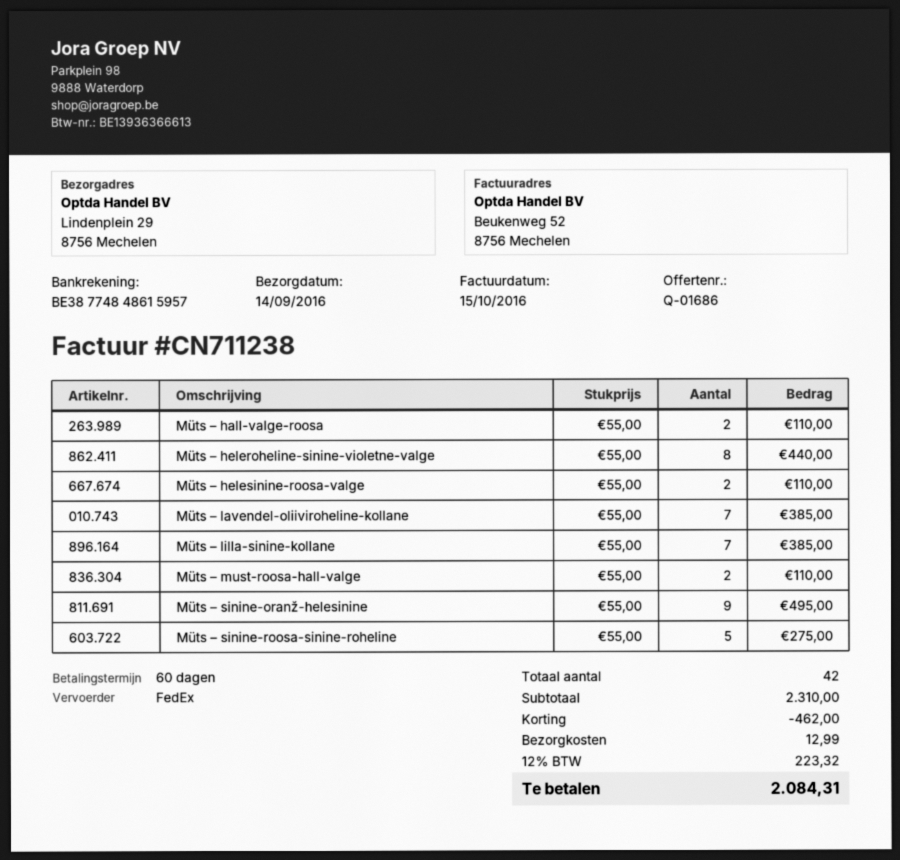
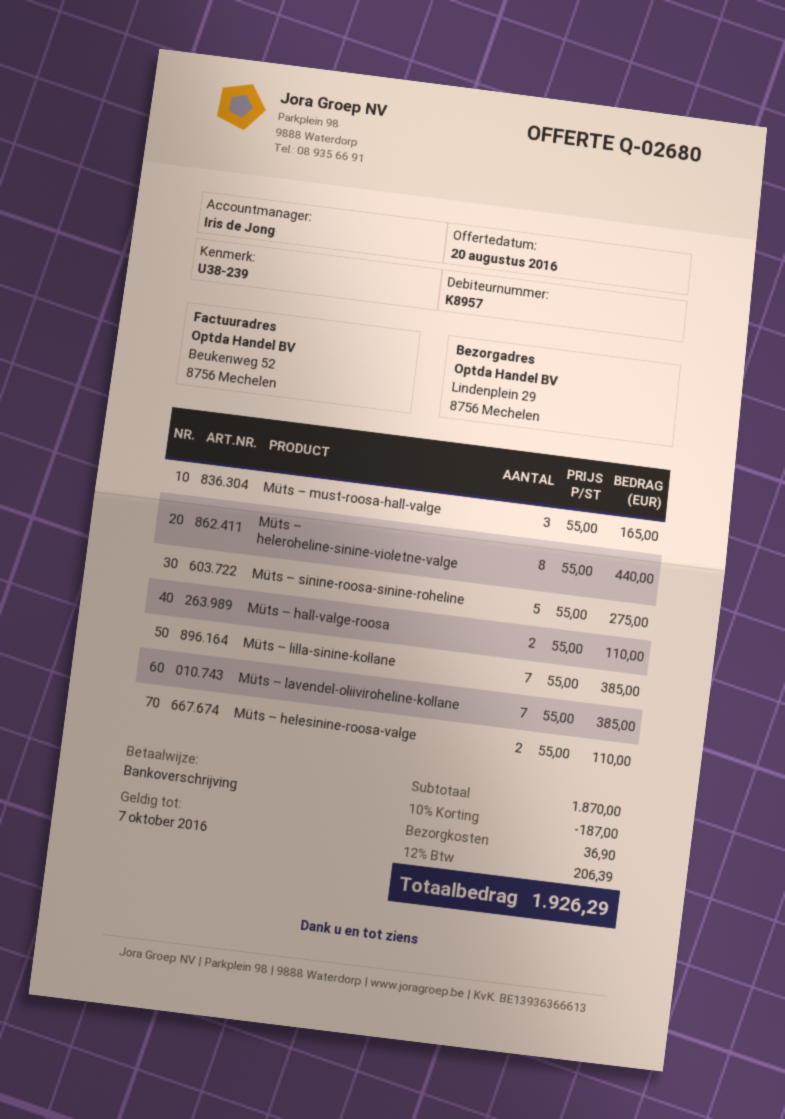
quote number: Q-01686 -> Q-02680
Müts – must-roosa-hall-valge: 2 x 55.00 = 110.00 -> 3 x 55.00 = 165.00
Müts – sinine-oranž-helesinine: 9 x 55.00 = 495.00 -> none
subtotal: 2310.00 -> 1870.00
discount: 462.00 -> 187.00
shipping: 12.99 -> 36.90
tax: 12% = 223.32 -> 12% = 206.39
total: 2084.31 -> 1926.29

